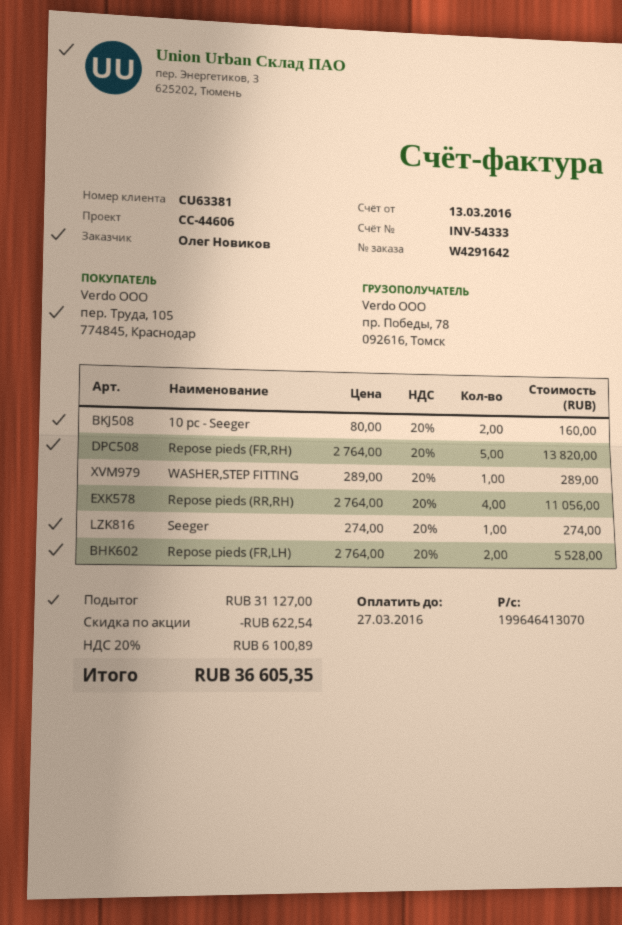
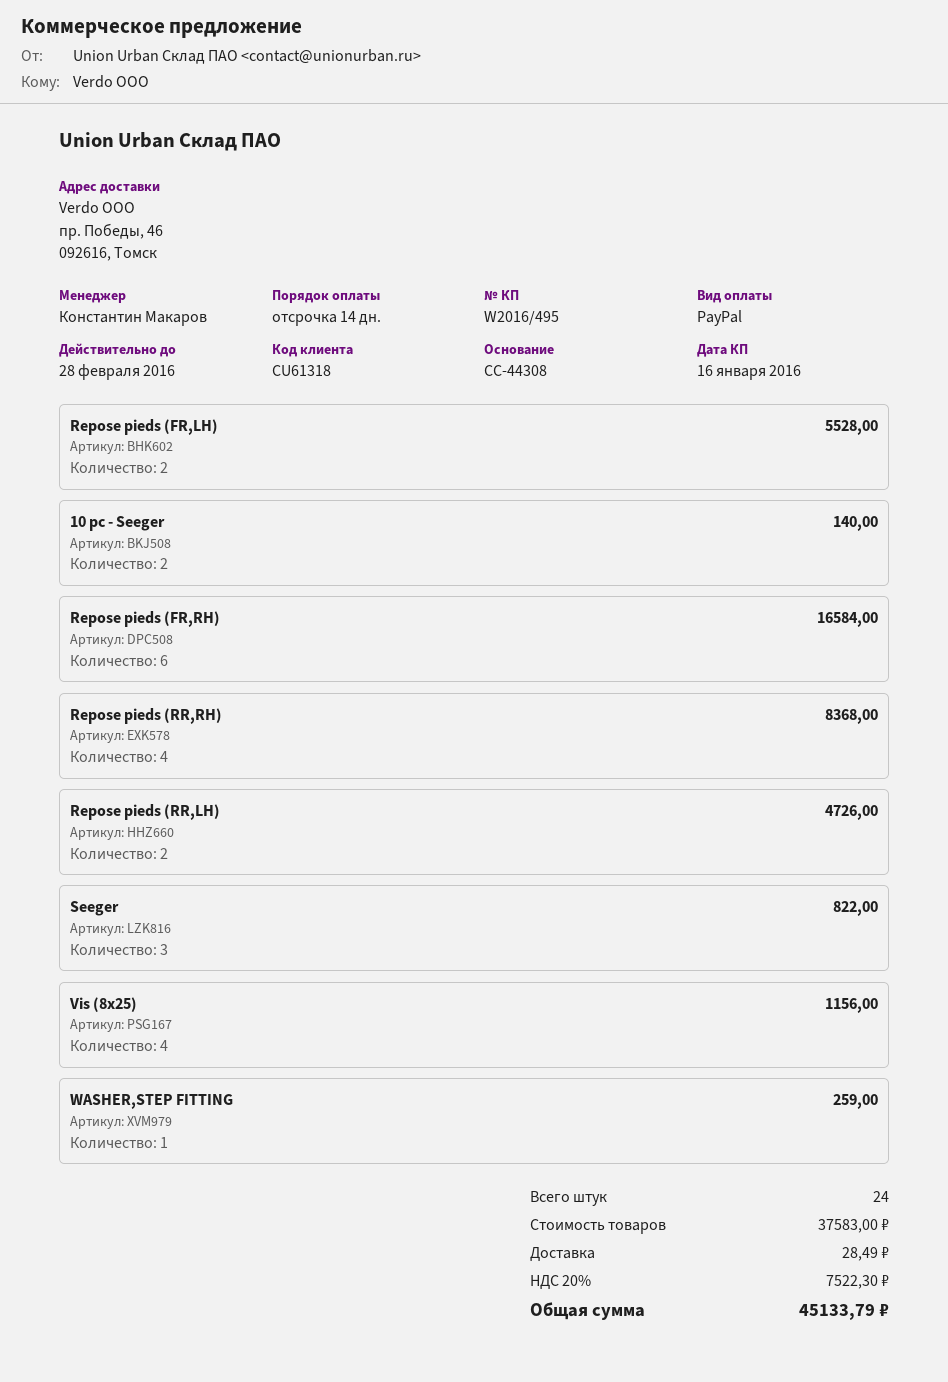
customer number: CU63381 -> CU61318
reference: CC-44606 -> CC-44308
ship to: пр. Победы, 78, 092616, Томск -> пр. Победы, 46, 092616, Томск
10 pc - Seeger: 2 for 160.00 -> 2 for 140.00
Repose pieds (FR,RH): 5 for 13820.00 -> 6 for 16584.00
WASHER,STEP FITTING: 1 for 289.00 -> 1 for 259.00
Repose pieds (RR,RH): 4 for 11056.00 -> 4 for 8368.00
Seeger: 1 for 274.00 -> 3 for 822.00
Repose pieds (RR,LH): none -> 2 for 4726.00
Vis (8x25): none -> 4 for 1156.00
subtotal: 31127.00 -> 37583.00
discount: 622.54 -> none
shipping: none -> 28.49
tax: 20% = 6100.89 -> 20% = 7522.30
total: 36605.35 -> 45133.79

